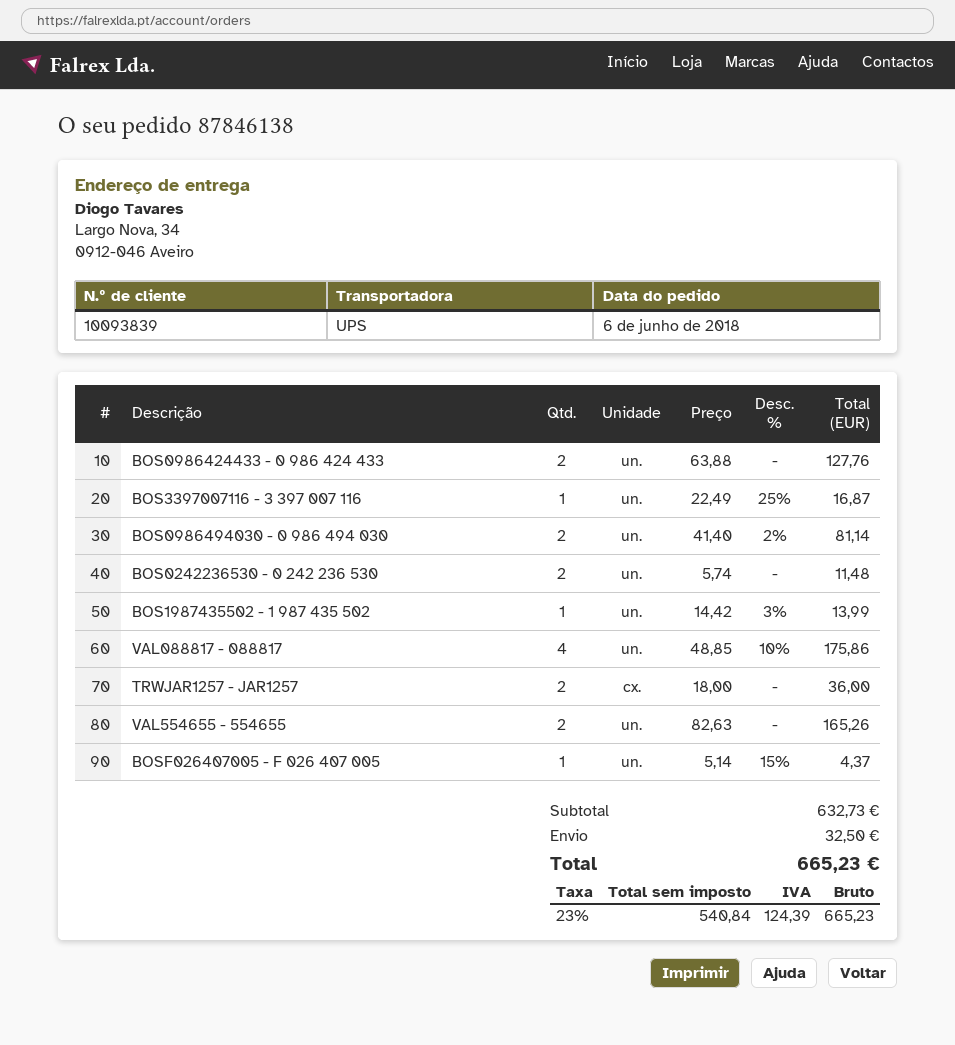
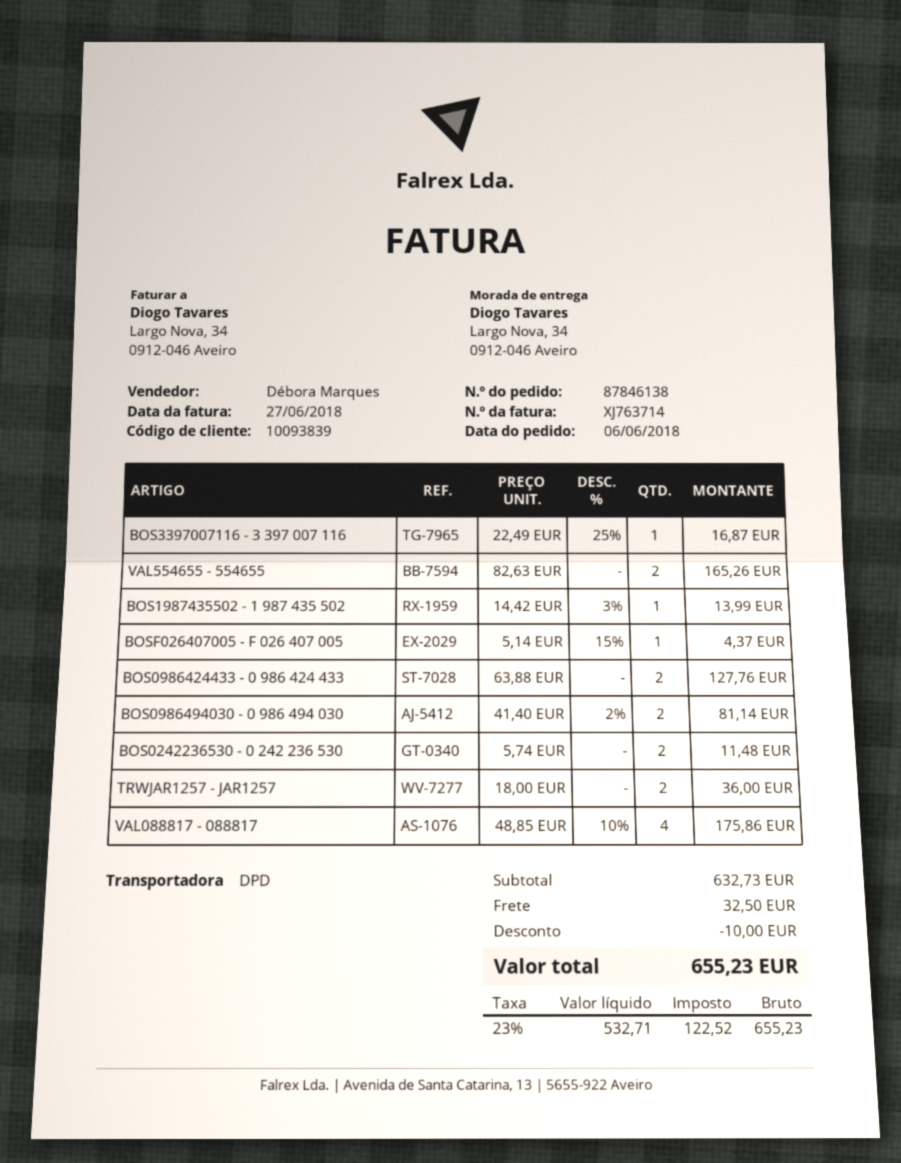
shipping method: UPS -> DPD
discount: none -> 10.00
net: 540.84 -> 532.71
tax: 23% = 124.39 -> 23% = 122.52
total: 665.23 -> 655.23

